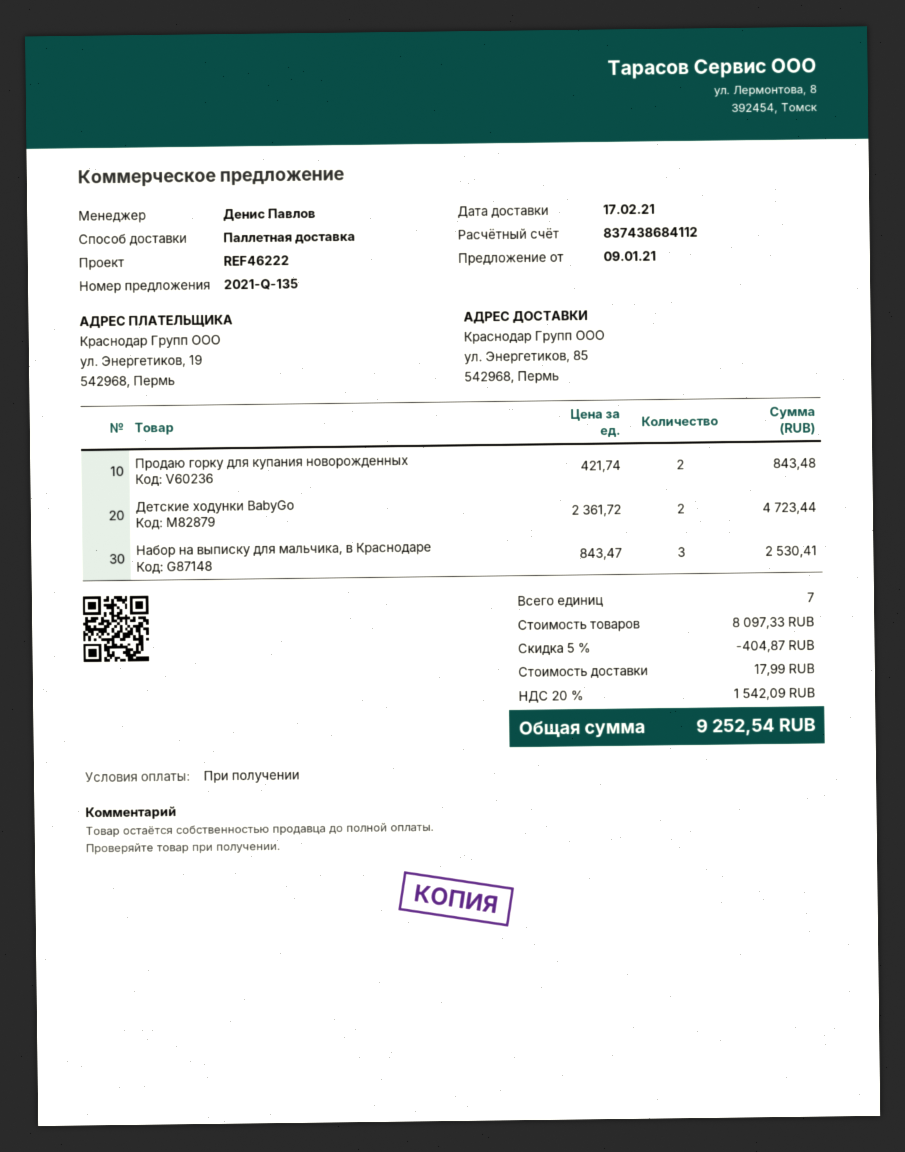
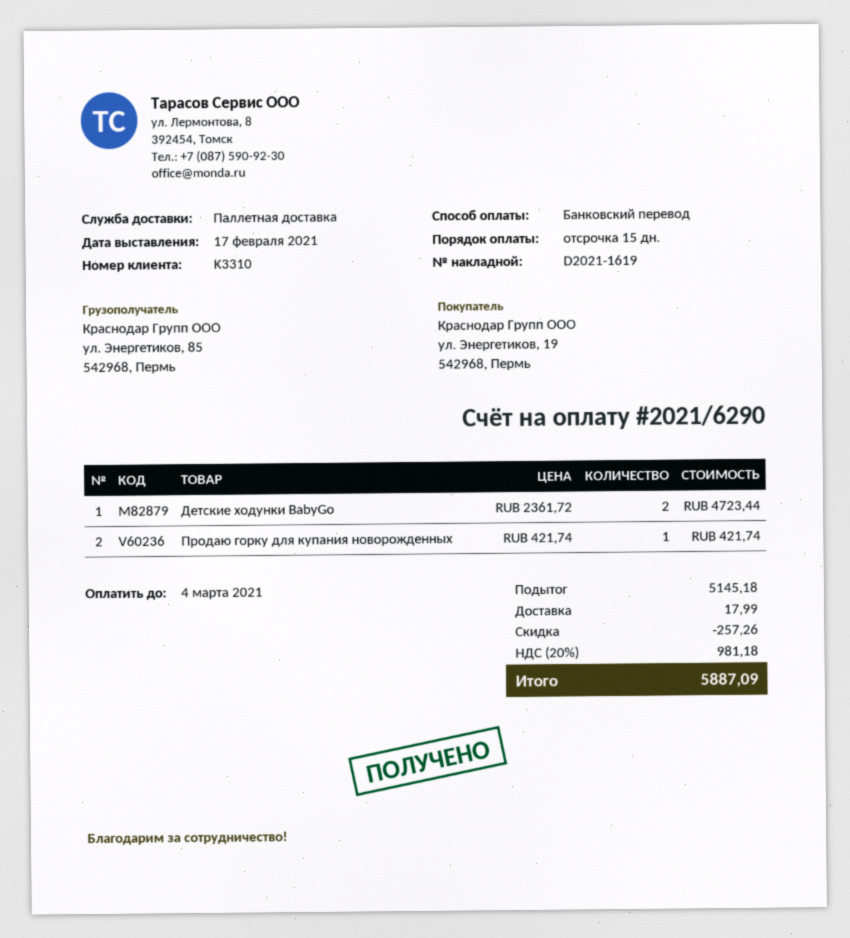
payment terms: on receipt -> 15 days
Продаю горку для купания новорожденных: 2 x 421.74 = 843.48 -> 1 x 421.74 = 421.74
Набор на выписку для мальчика, в Краснодаре: 3 x 843.47 = 2530.41 -> none
subtotal: 8097.33 -> 5145.18
discount: 404.87 -> 257.26
tax: 20% = 1542.09 -> 20% = 981.18
total: 9252.54 -> 5887.09

